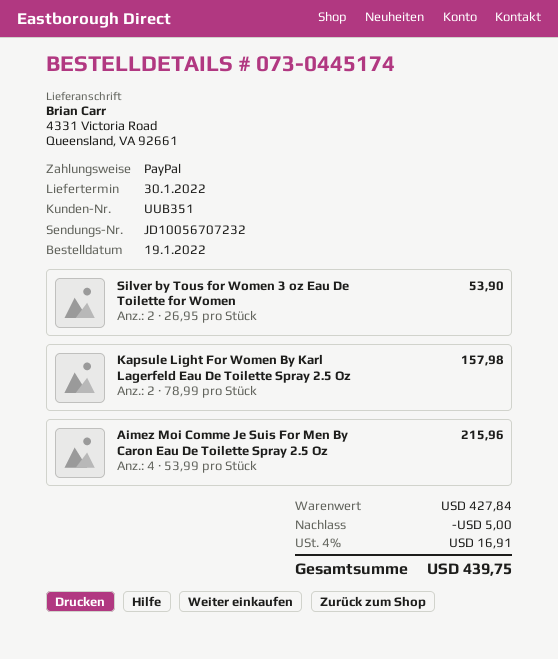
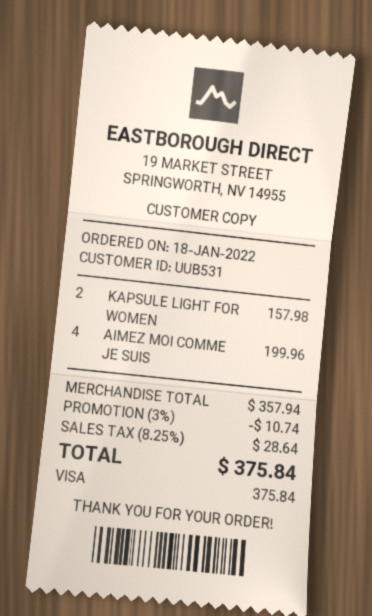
order date: 2022-01-19 -> 2022-01-18
customer number: UUB351 -> UUB531
payment method: PayPal -> Visa
Silver by Tous for Women 3 oz Eau De Toilette for Women: 2 for 53.90 -> none
Aimez Moi Comme Je Suis For Men By Caron Eau De Toilette Spray 2.5 Oz: 4 for 215.96 -> 4 for 199.96
subtotal: 427.84 -> 357.94
discount: 5.00 -> 10.74
tax: 4% = 16.91 -> 8.25% = 28.64
total: 439.75 -> 375.84

